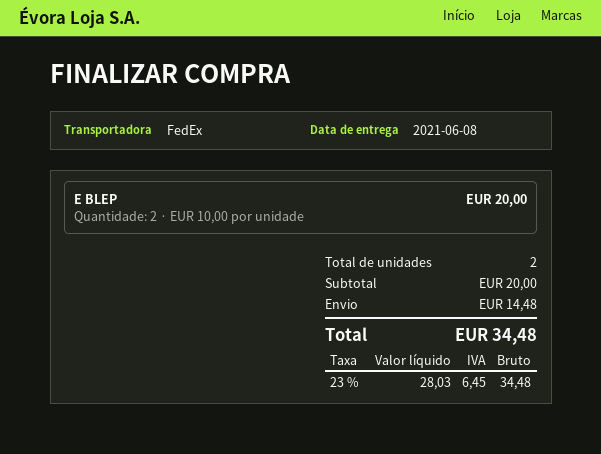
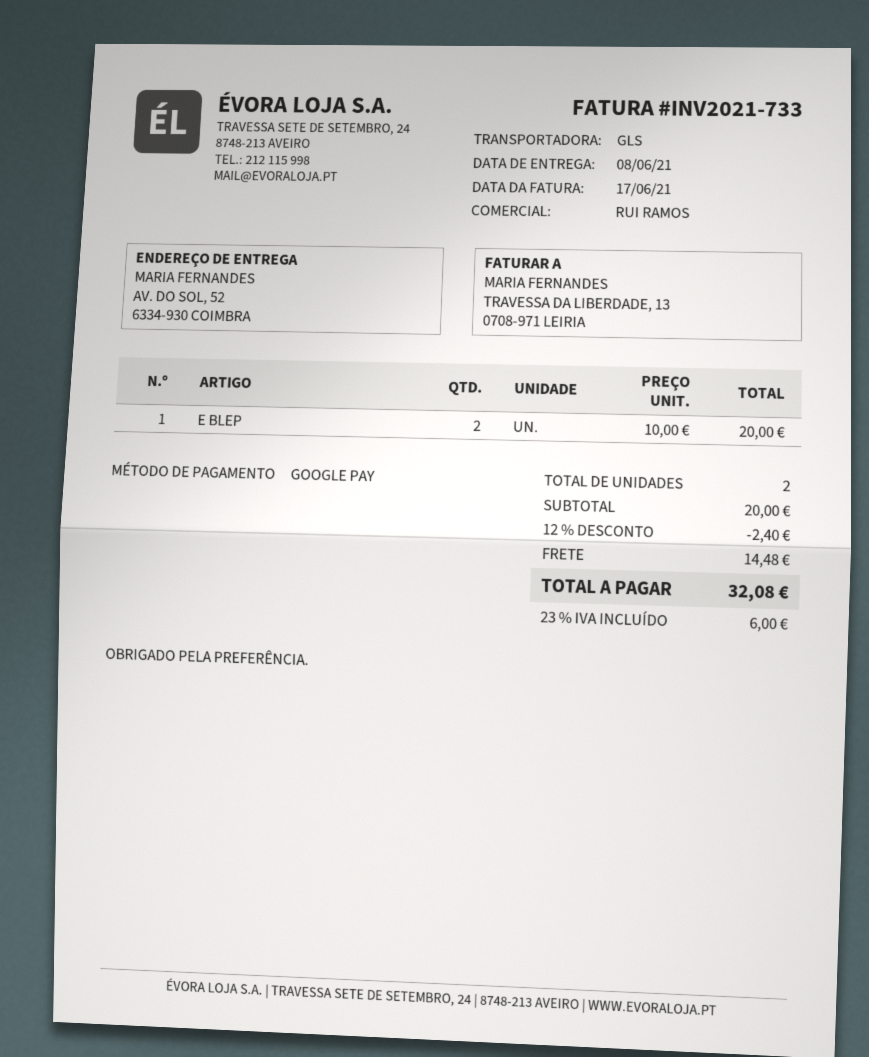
shipping method: FedEx -> GLS
discount: none -> 12% = 2.40
tax: 23% = 6.45 -> 23% = 6.00
total: 34.48 -> 32.08

